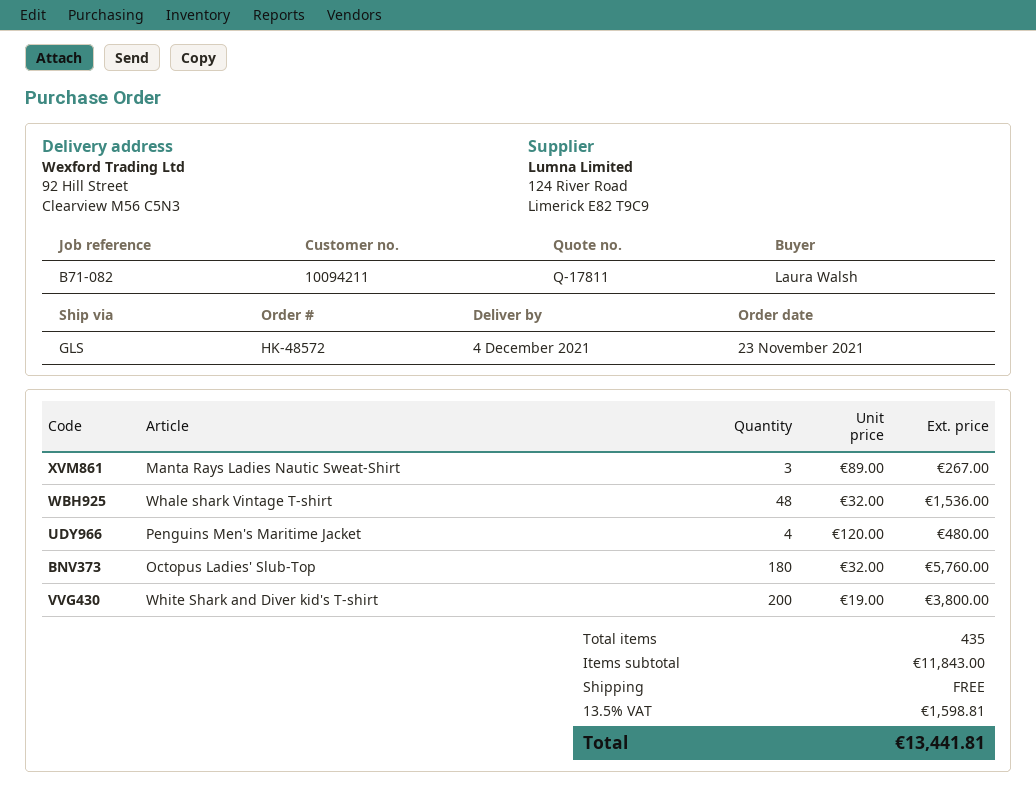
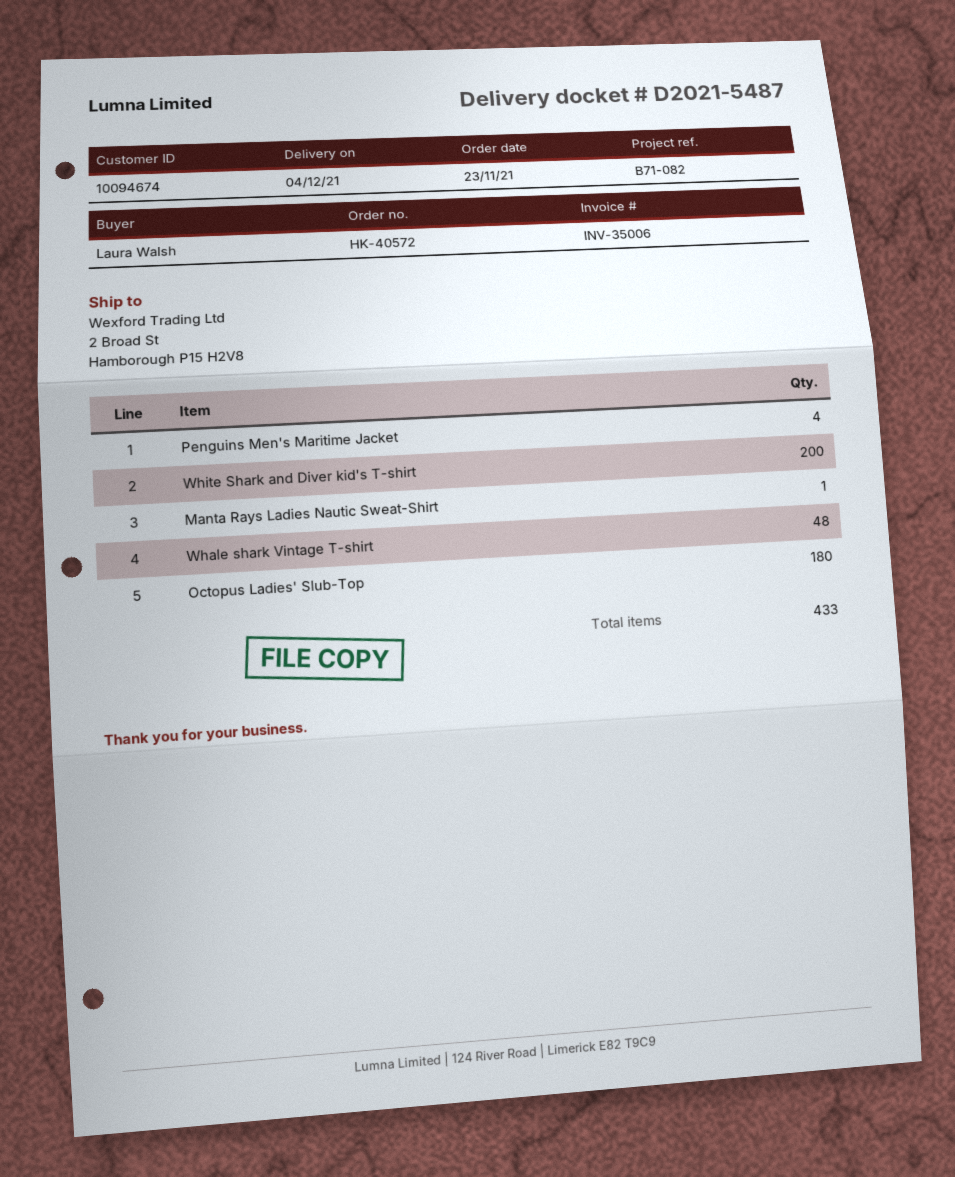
order number: HK-48572 -> HK-40572
customer number: 10094211 -> 10094674
ship to: 92 Hill Street, Clearview M56 C5N3 -> 2 Broad St, Hamborough P15 H2V8
Manta Rays Ladies Nautic Sweat-Shirt: 3 -> 1
total quantity: 435 -> 433

